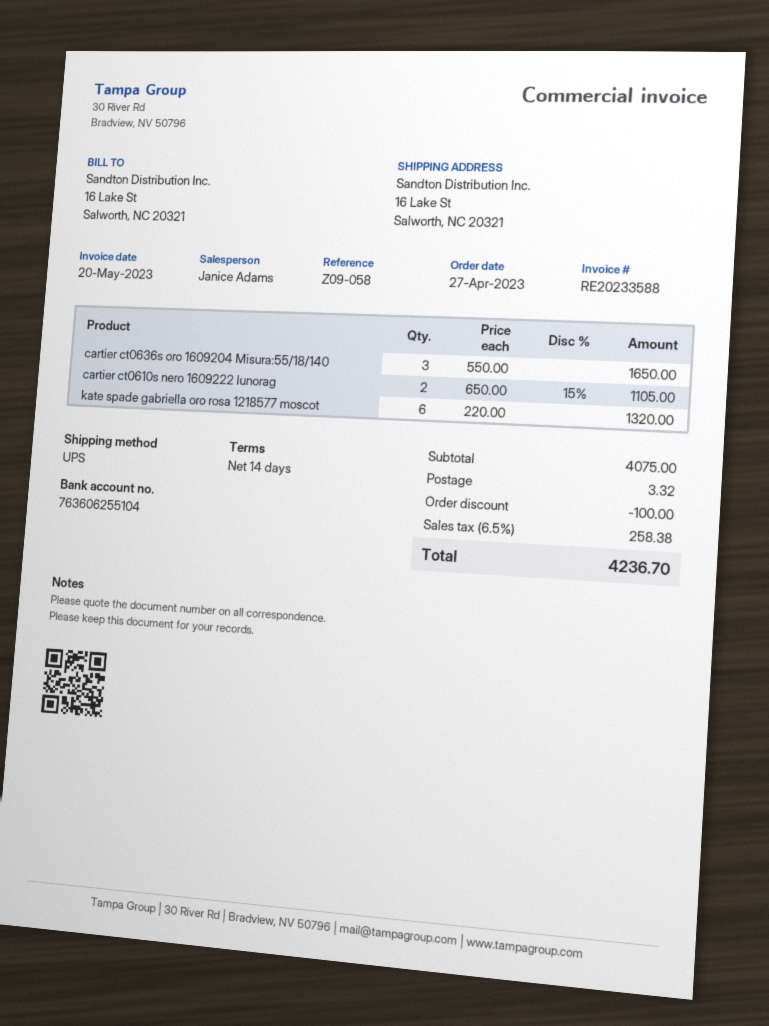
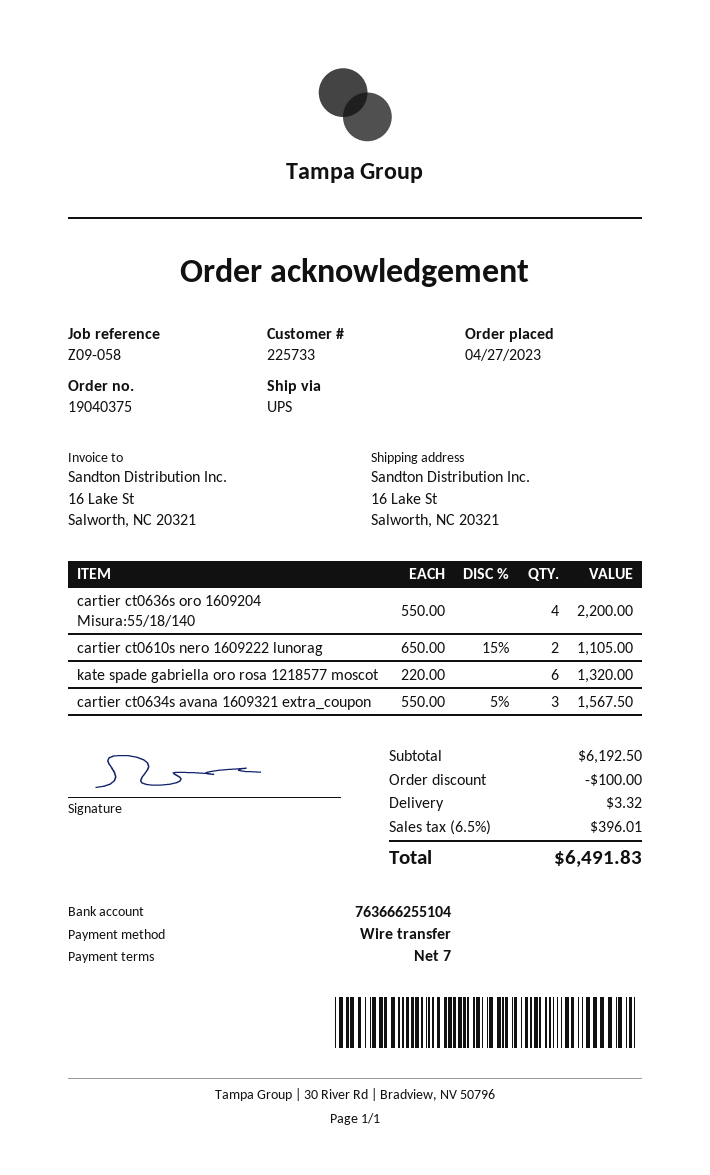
payment terms: 14 days -> 7 days
bank account: 763606255104 -> 763666255104
cartier ct0636s oro 1609204 Misura:55/18/140: 3 x 550.00 = 1650.00 -> 4 x 550.00 = 2200.00
cartier ct0634s avana 1609321 extra_coupon: none -> 3 x 550.00 - 5% = 1567.50
subtotal: 4075.00 -> 6192.50
tax: 6.5% = 258.38 -> 6.5% = 396.01
total: 4236.70 -> 6491.83

